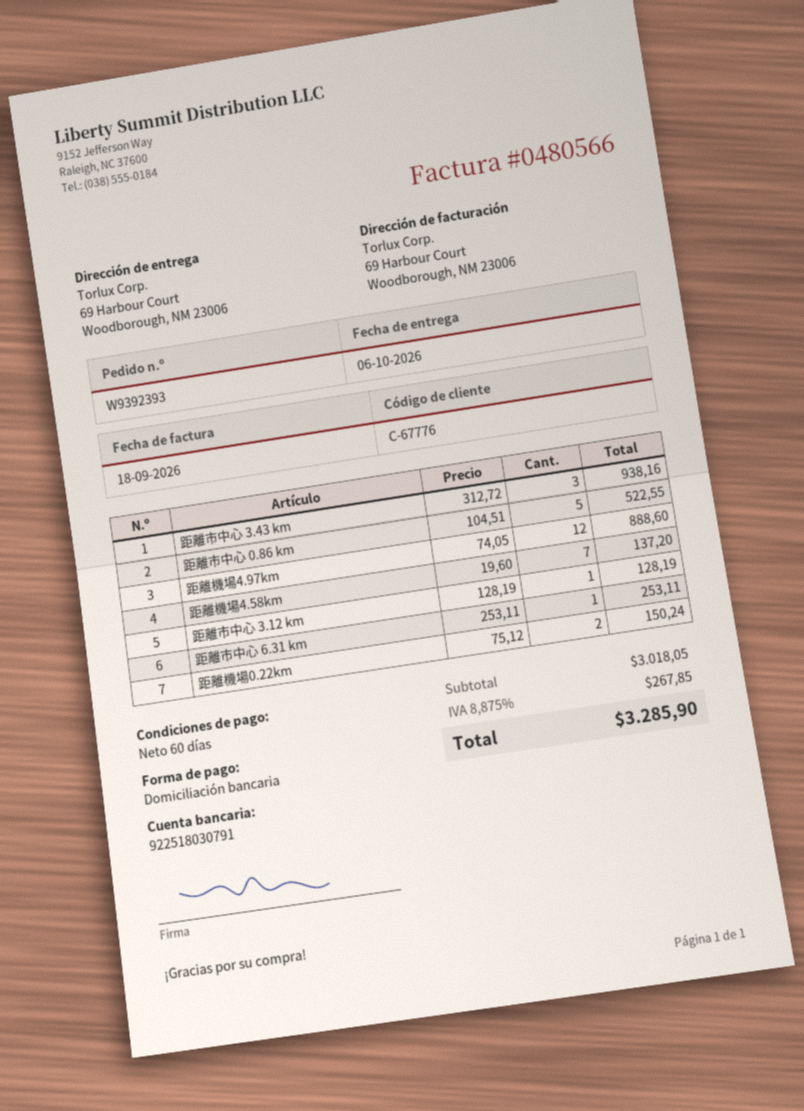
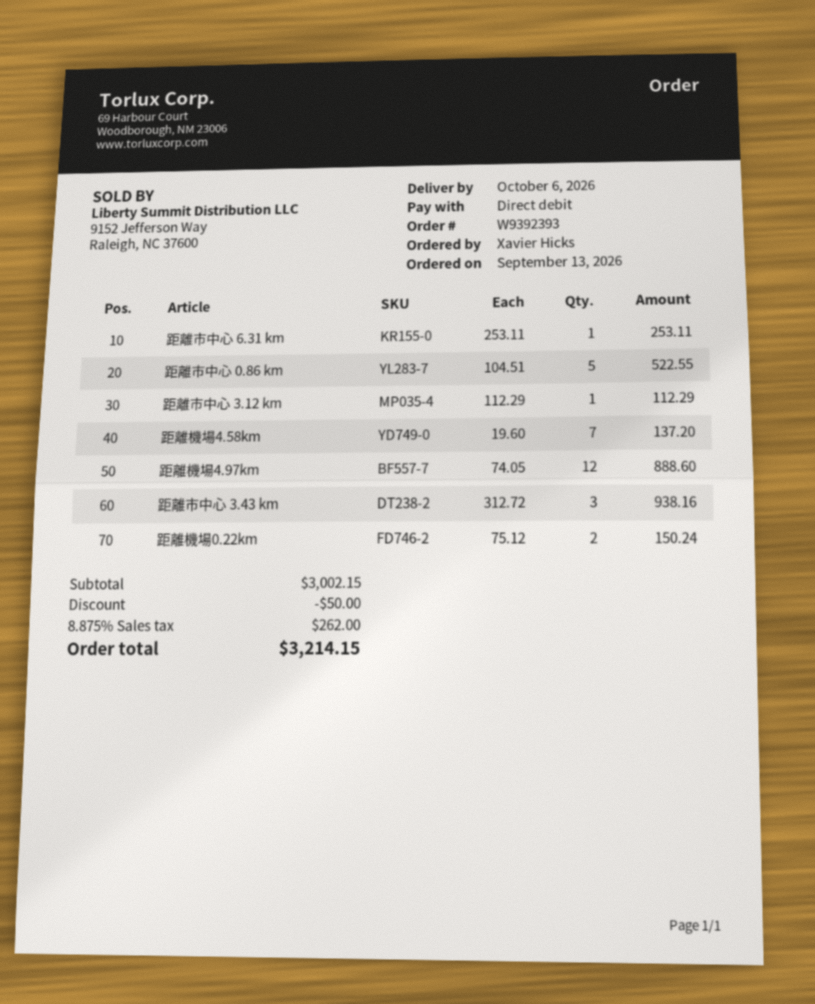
距離市中心 3.12 km: 1 x 128.19 = 128.19 -> 1 x 112.29 = 112.29
subtotal: 3018.05 -> 3002.15
discount: none -> 50.00
tax: 8.875% = 267.85 -> 8.875% = 262.00
total: 3285.90 -> 3214.15

